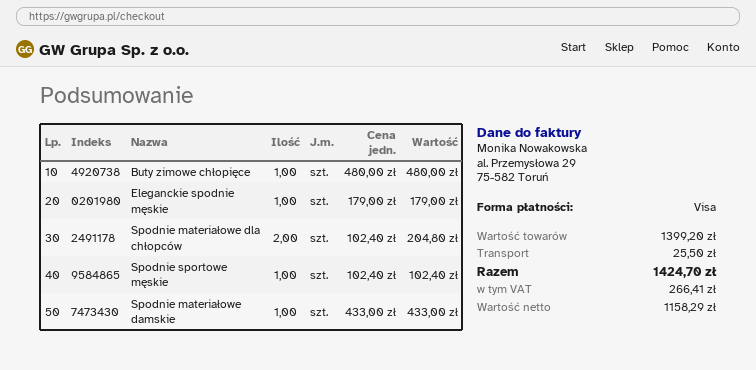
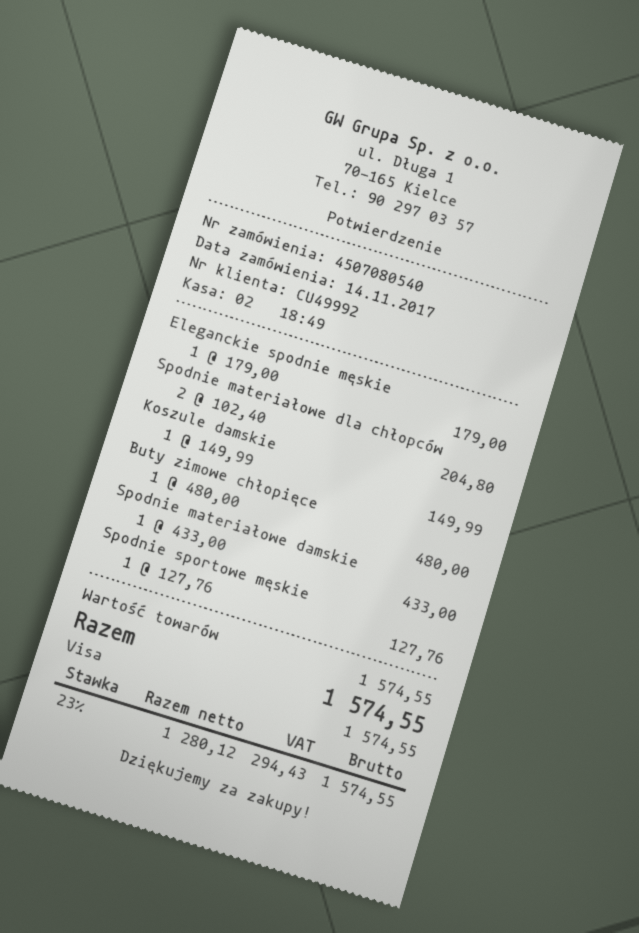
Spodnie sportowe męskie: 1 x 102.40 = 102.40 -> 1 x 127.76 = 127.76
Koszule damskie: none -> 1 x 149.99 = 149.99
subtotal: 1399.20 -> 1574.55
shipping: 25.50 -> none
net: 1158.29 -> 1280.12
tax: 266.41 -> 294.43
total: 1424.70 -> 1574.55

